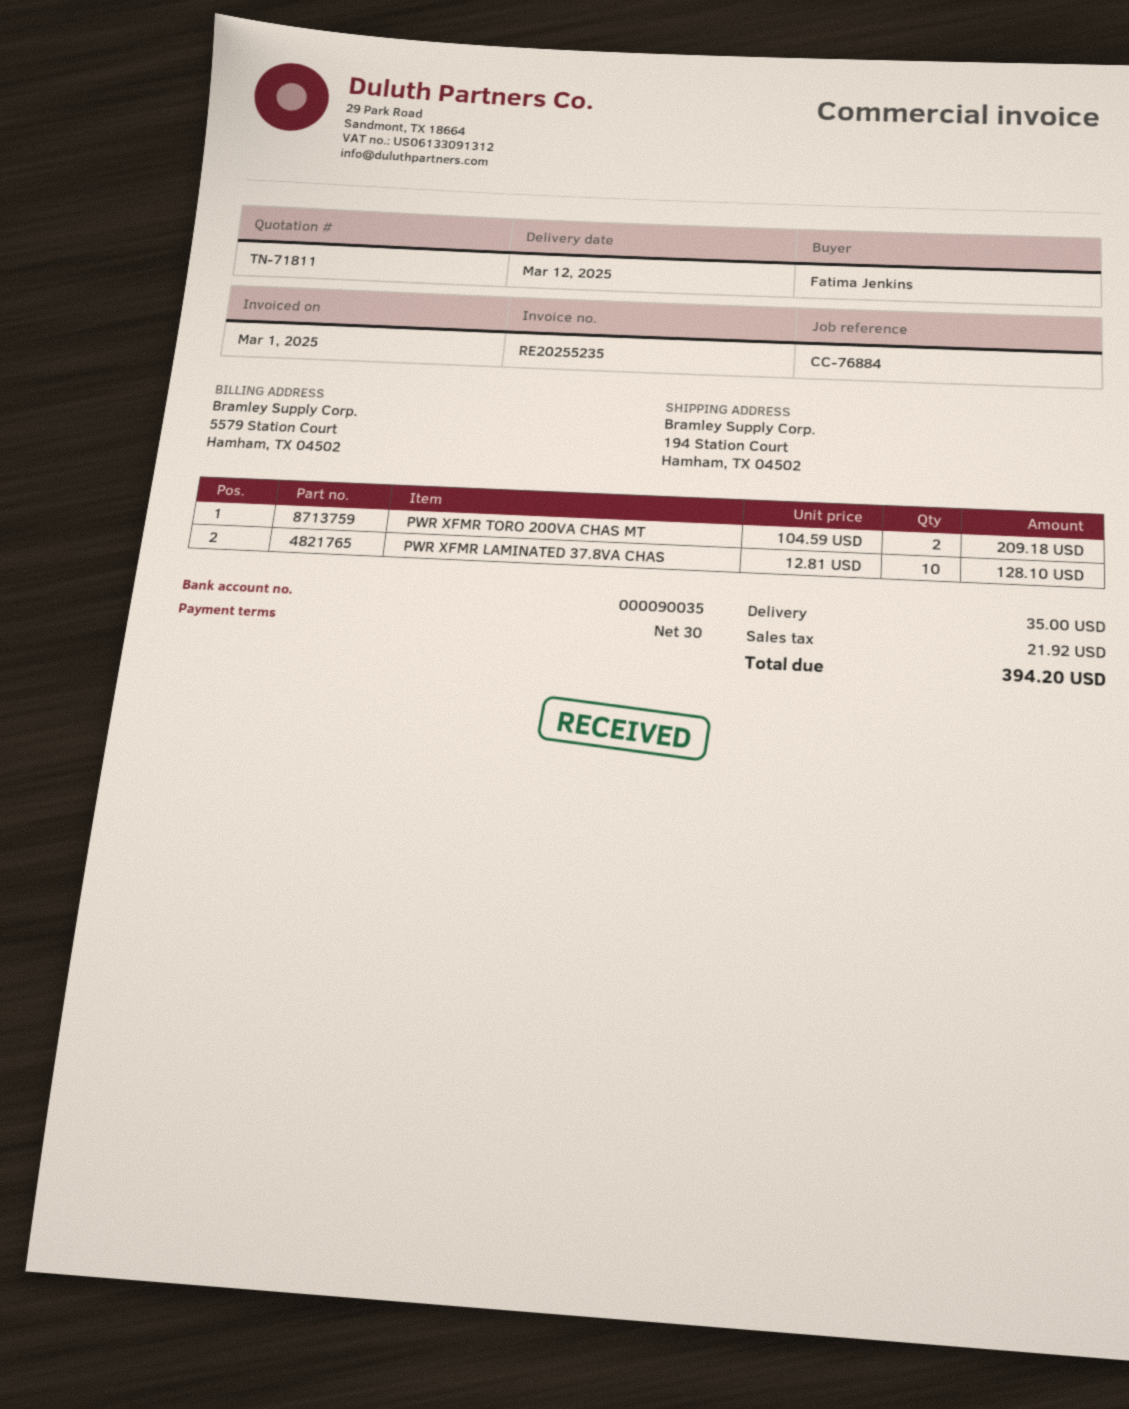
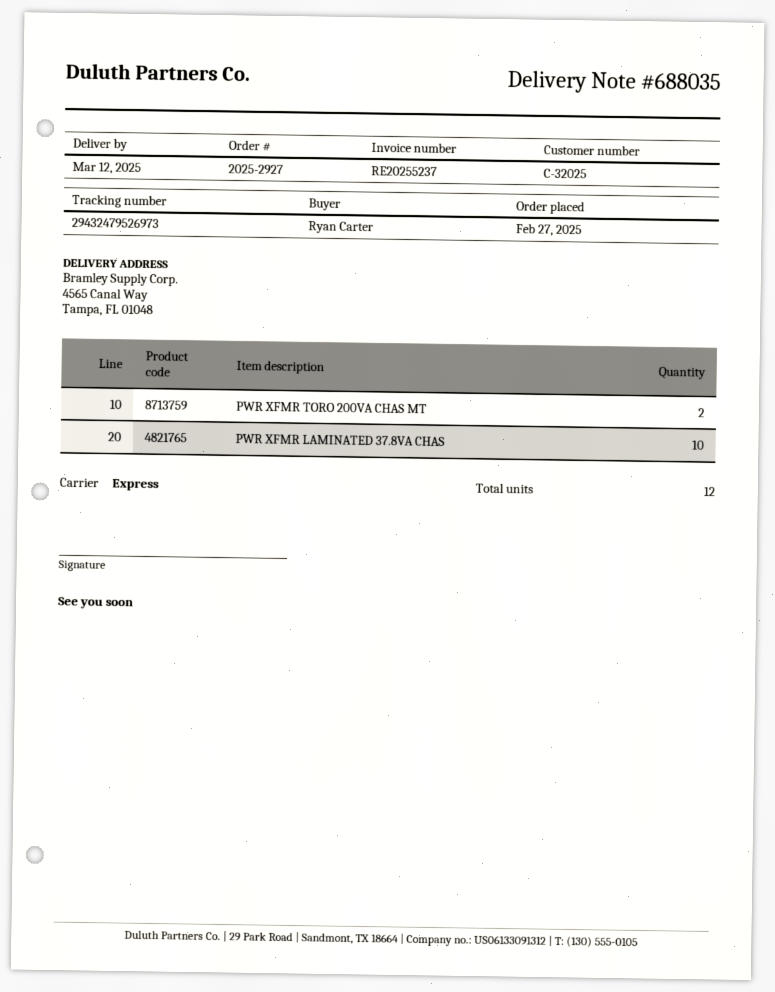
invoice number: RE20255235 -> RE20255237
ordered by: Fatima Jenkins -> Ryan Carter
ship to: 194 Station Court, Hamham, TX 04502 -> 4565 Canal Way, Tampa, FL 01048

